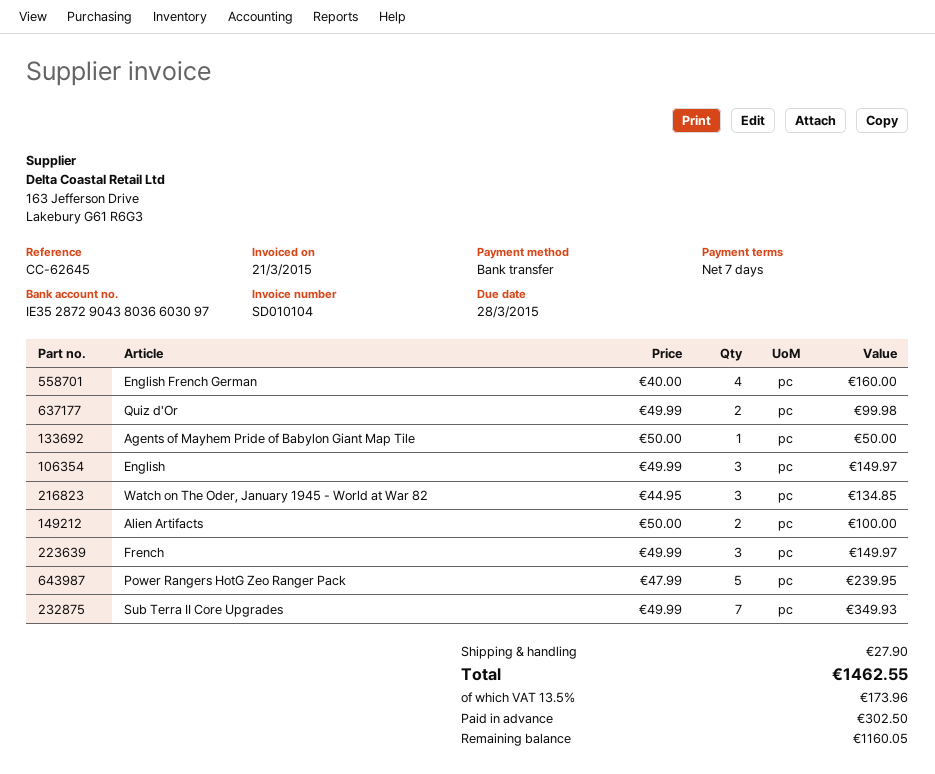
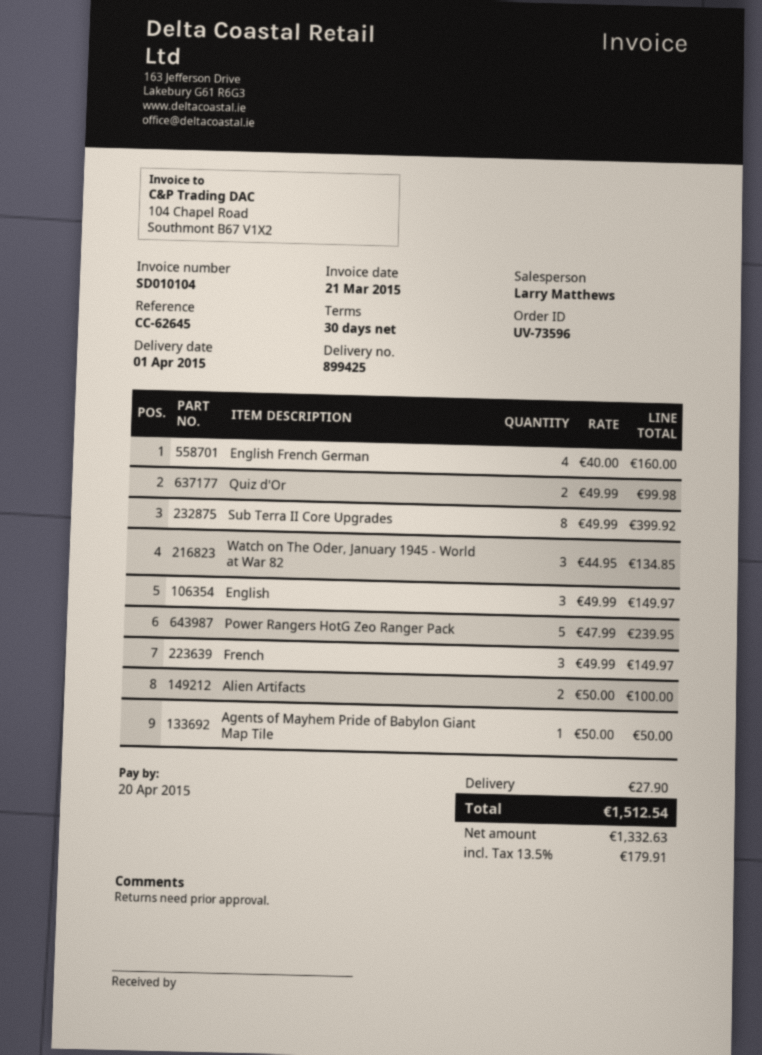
payment terms: 7 days -> 30 days
due date: 2015-03-28 -> 2015-04-20
Sub Terra II Core Upgrades: 7 x 49.99 = 349.93 -> 8 x 49.99 = 399.92
tax: 13.5% = 173.96 -> 13.5% = 179.91
total: 1462.55 -> 1512.54

